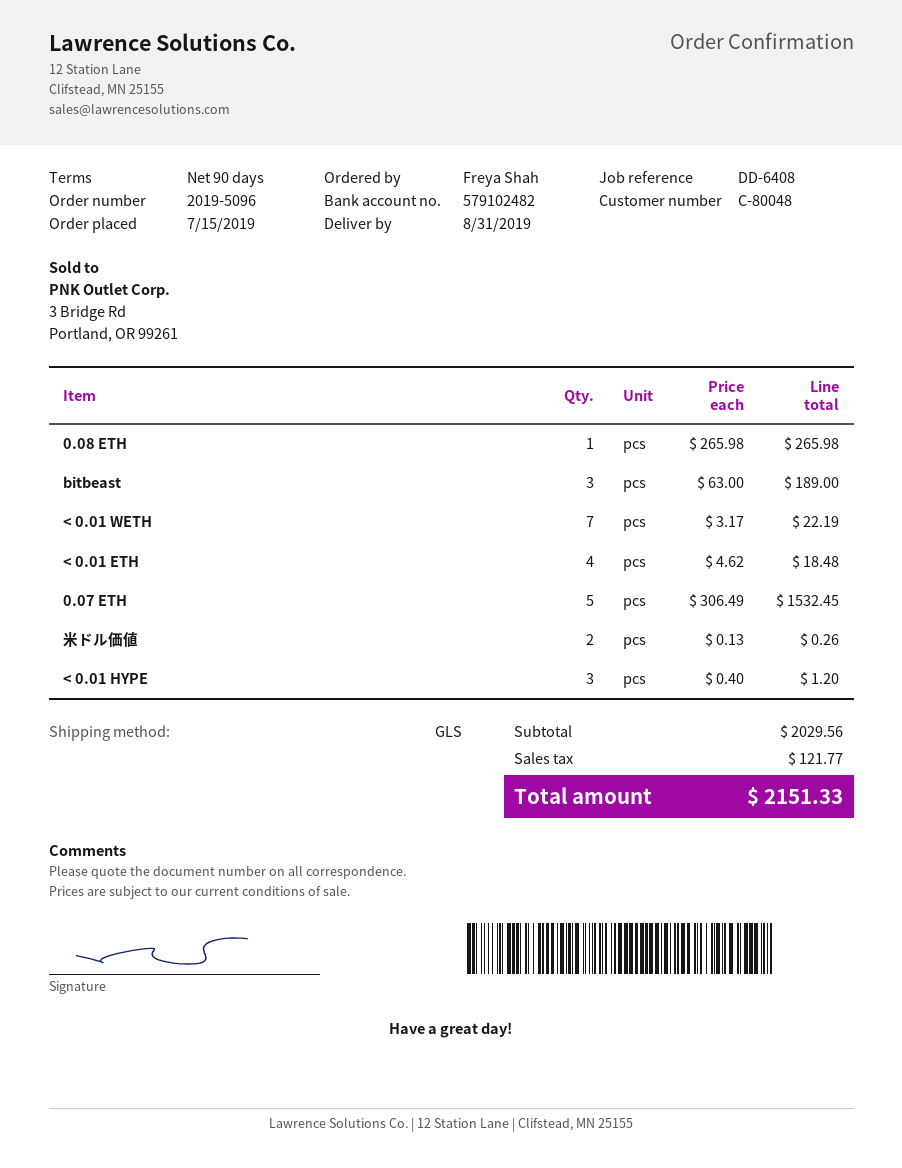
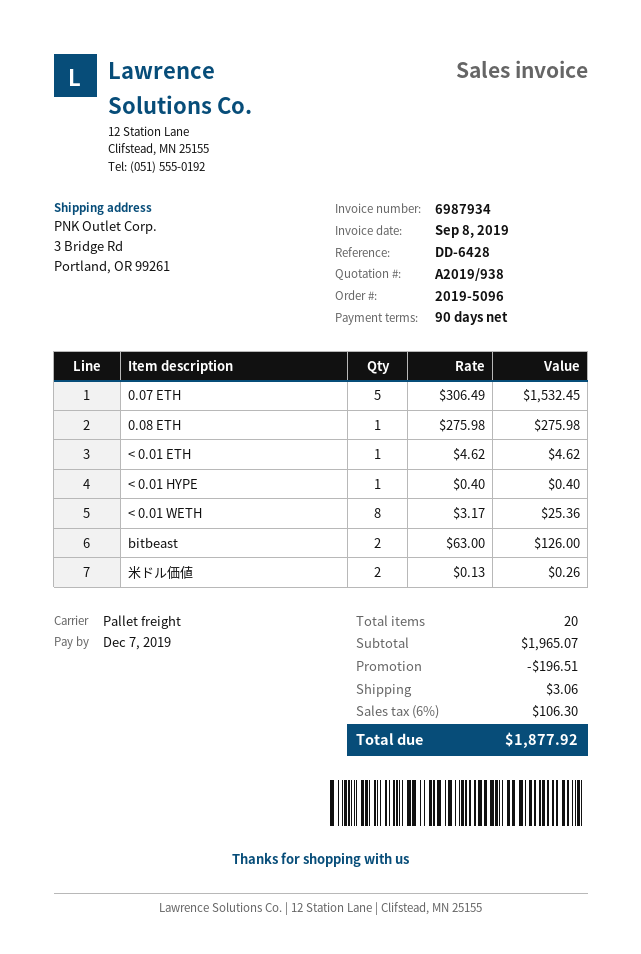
reference: DD-6408 -> DD-6428
shipping method: GLS -> pallet freight
0.08 ETH: 1 x 265.98 = 265.98 -> 1 x 275.98 = 275.98
bitbeast: 3 x 63.00 = 189.00 -> 2 x 63.00 = 126.00
< 0.01 WETH: 7 x 3.17 = 22.19 -> 8 x 3.17 = 25.36
< 0.01 ETH: 4 x 4.62 = 18.48 -> 1 x 4.62 = 4.62
< 0.01 HYPE: 3 x 0.40 = 1.20 -> 1 x 0.40 = 0.40
subtotal: 2029.56 -> 1965.07
discount: none -> 196.51
shipping: none -> 3.06
tax: 121.77 -> 106.30
total: 2151.33 -> 1877.92

